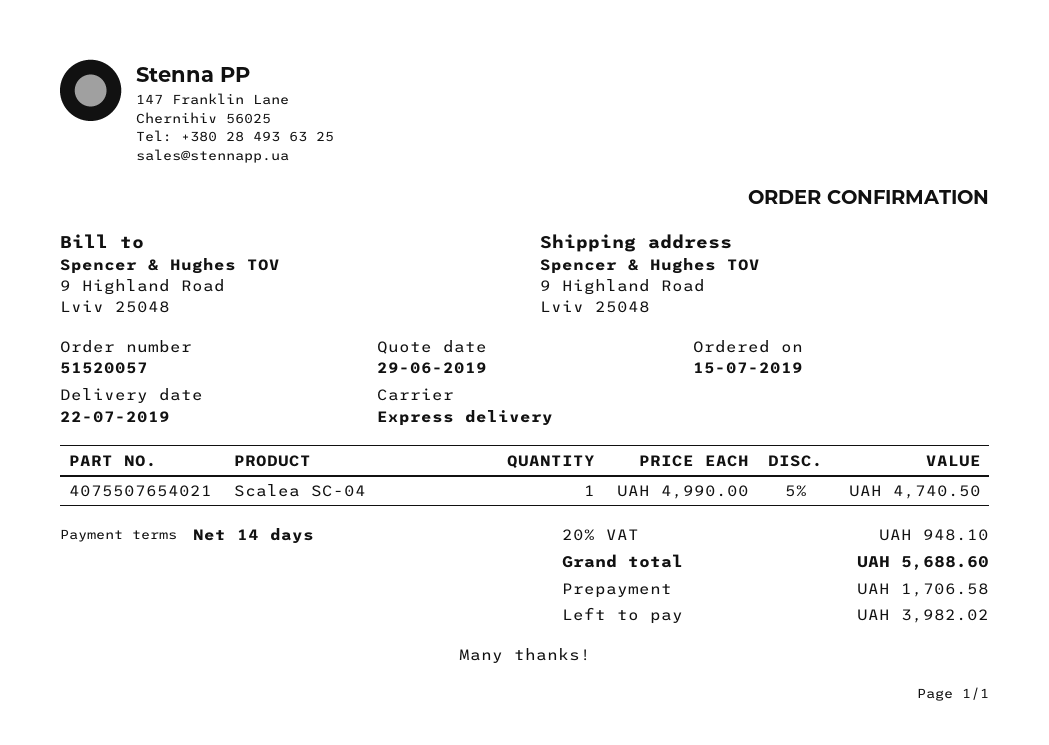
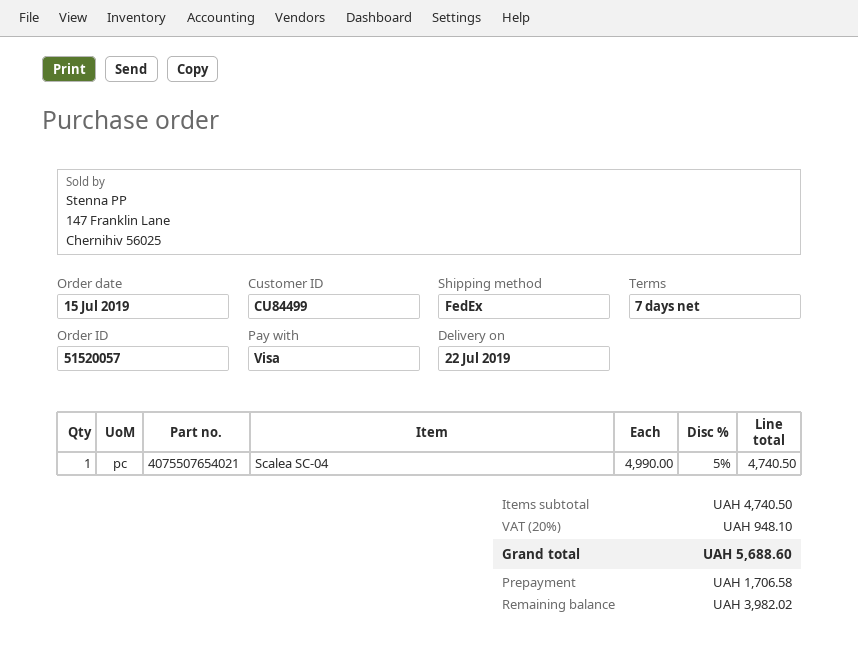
payment terms: 14 days -> 7 days
shipping method: express -> FedEx

